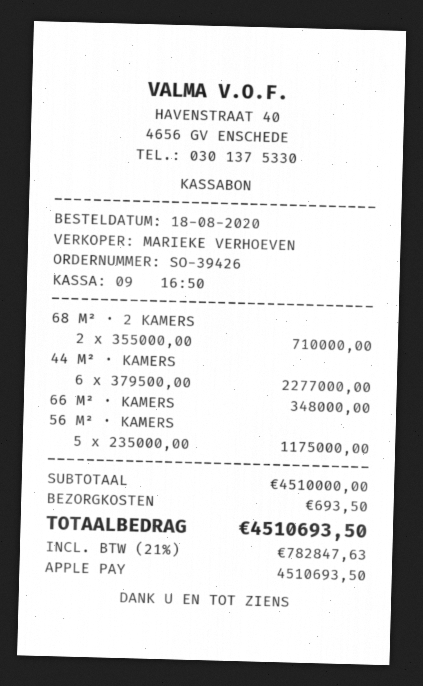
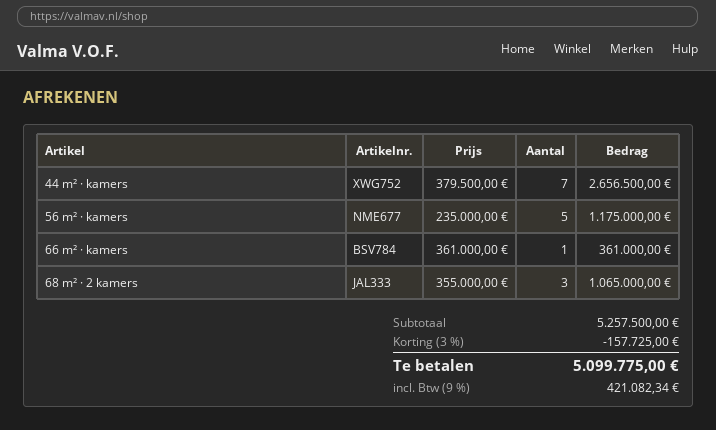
68 M² · 2 KAMERS: 2 x 355000.00 = 710000.00 -> 3 x 355000.00 = 1065000.00
44 M² · KAMERS: 6 x 379500.00 = 2277000.00 -> 7 x 379500.00 = 2656500.00
66 M² · KAMERS: 1 x 348000.00 = 348000.00 -> 1 x 361000.00 = 361000.00
subtotal: 4510000.00 -> 5257500.00
discount: none -> 3% = 157725.00
shipping: 693.50 -> none
tax: 21% = 782847.63 -> 9% = 421082.34
total: 4510693.50 -> 5099775.00

